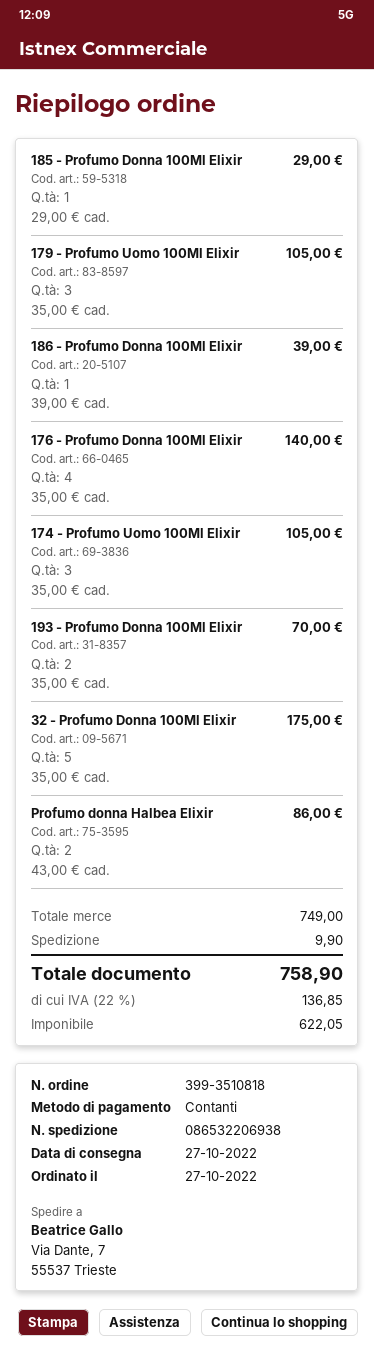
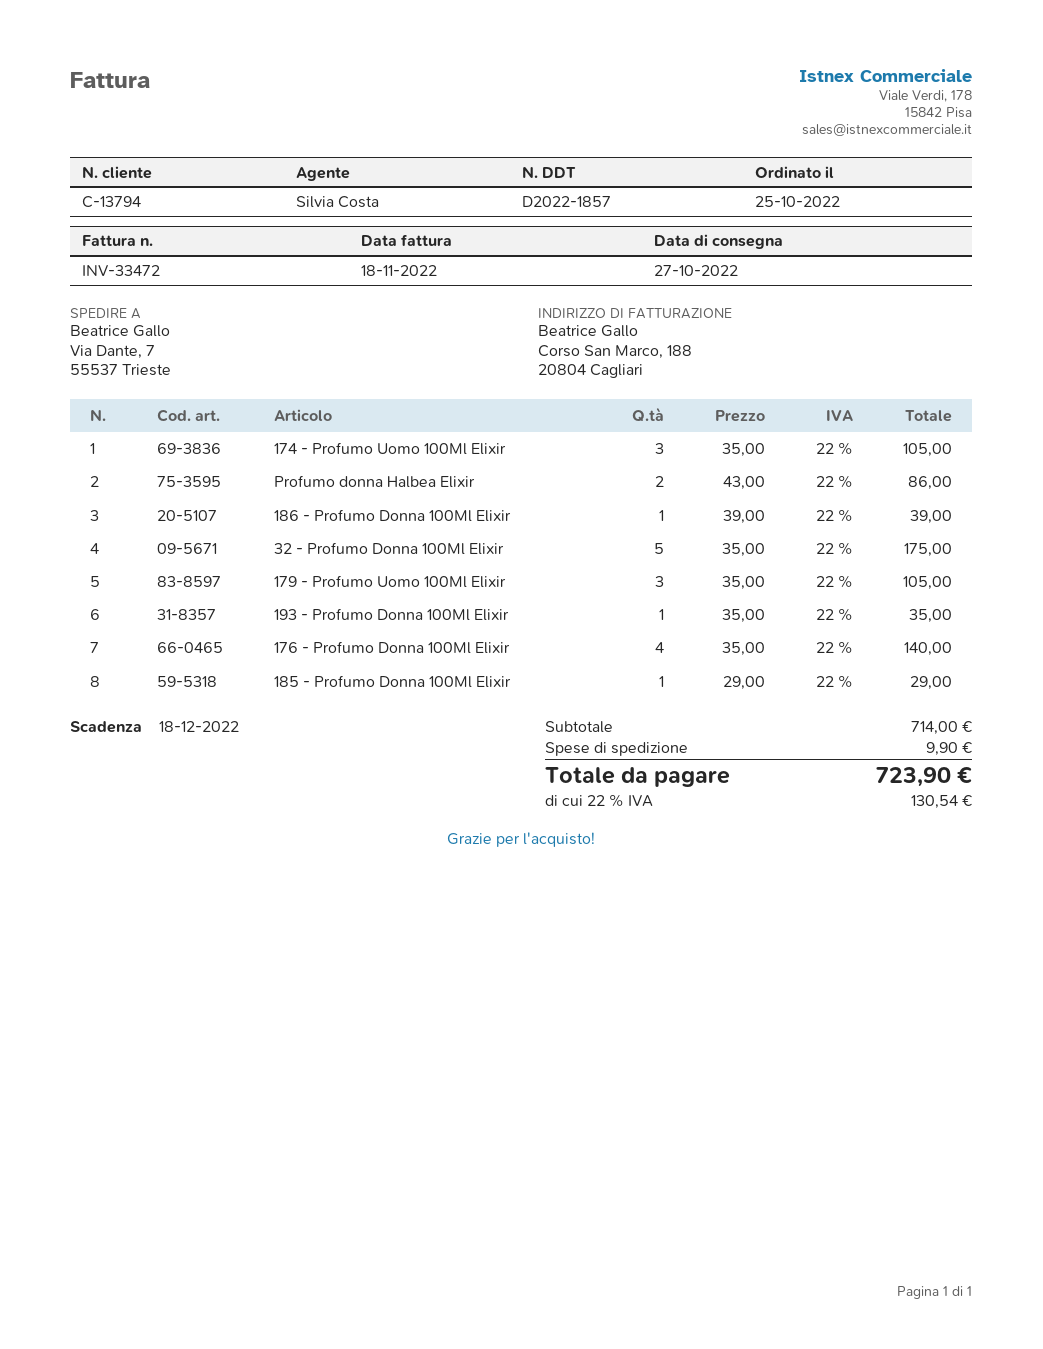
order date: 2022-10-27 -> 2022-10-25
193 - Profumo Donna 100Ml Elixir: 2 x 35.00 = 70.00 -> 1 x 35.00 = 35.00
subtotal: 749.00 -> 714.00
tax: 22% = 136.85 -> 22% = 130.54
total: 758.90 -> 723.90

